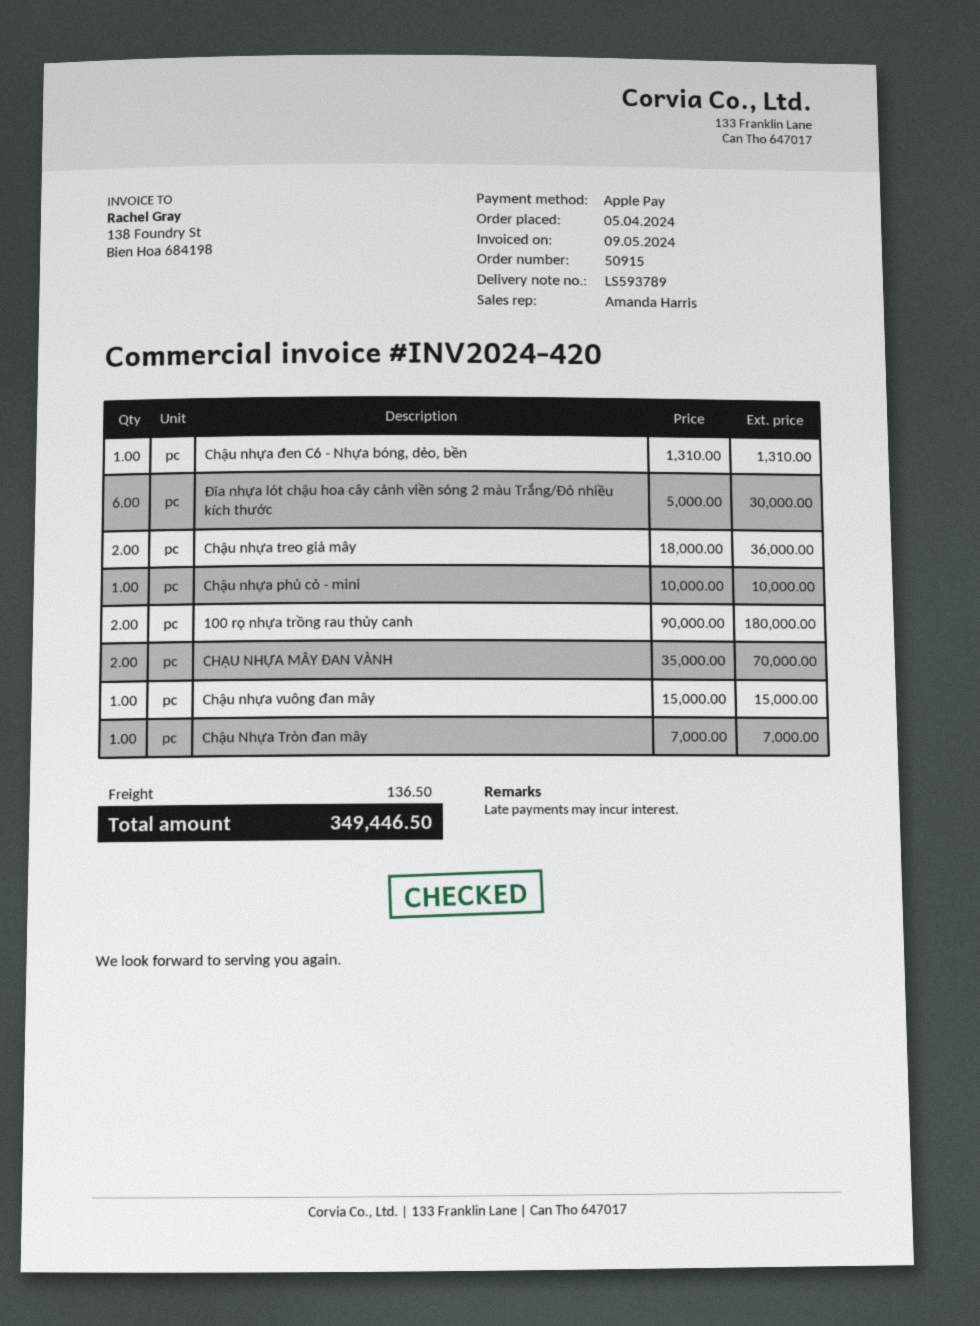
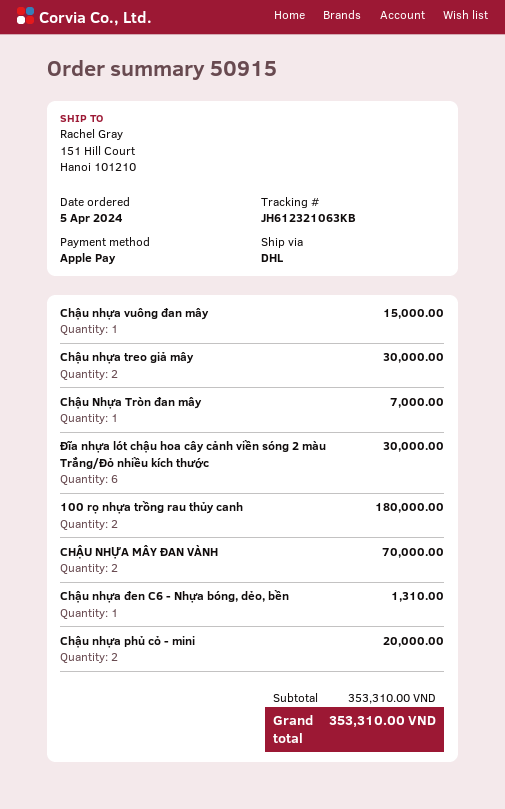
Chậu nhựa treo giả mây: 2 for 36000.00 -> 2 for 30000.00
Chậu nhựa phủ cỏ - mini: 1 for 10000.00 -> 2 for 20000.00
shipping: 136.50 -> none
total: 349446.50 -> 353310.00

